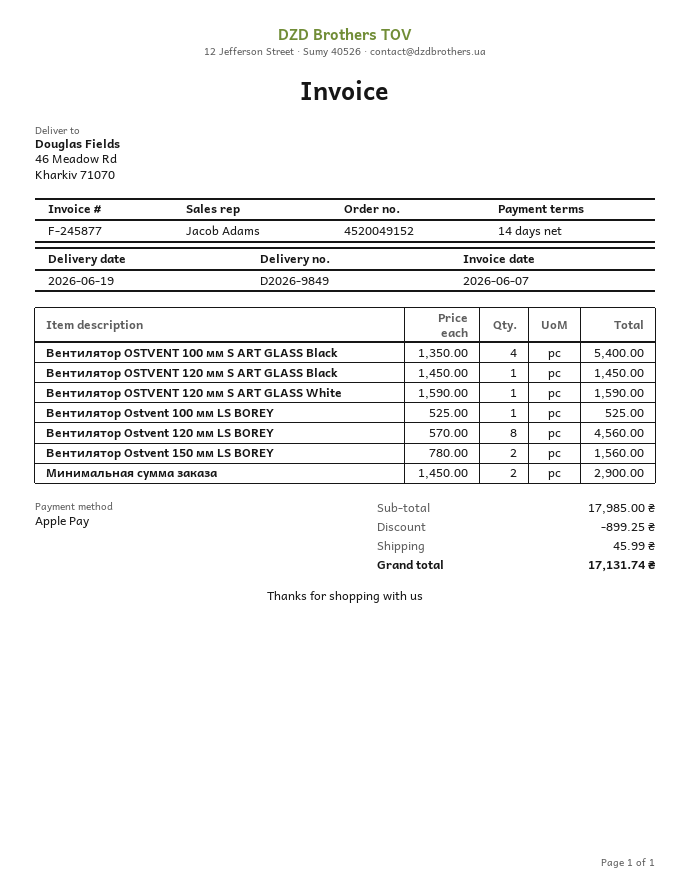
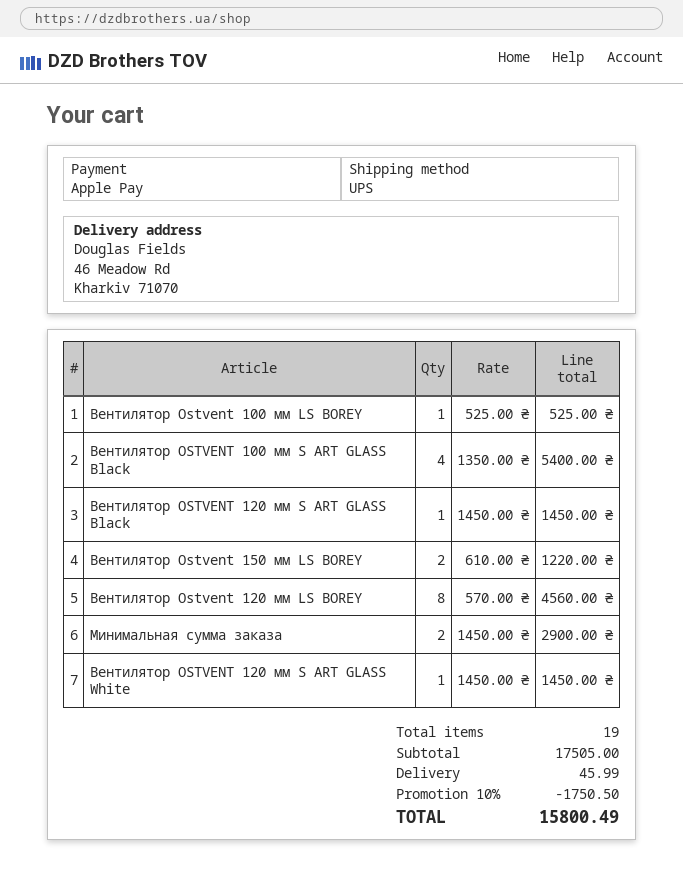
Вентилятор OSTVENT 120 мм S ART GLASS White: 1 x 1590.00 = 1590.00 -> 1 x 1450.00 = 1450.00
Вентилятор Ostvent 150 мм LS BOREY: 2 x 780.00 = 1560.00 -> 2 x 610.00 = 1220.00
subtotal: 17985.00 -> 17505.00
discount: 899.25 -> 1750.50
total: 17131.74 -> 15800.49

